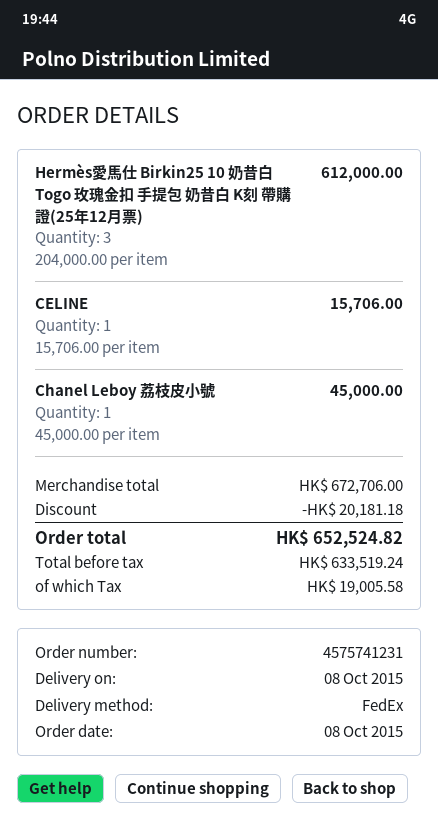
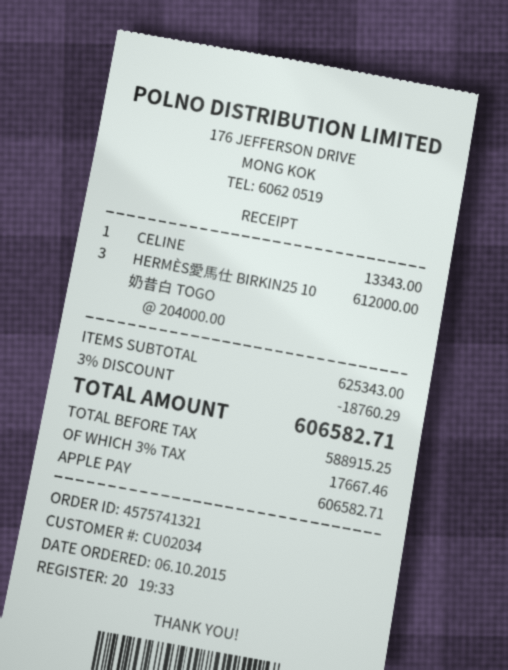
order number: 4575741231 -> 4575741321
order date: 2015-10-08 -> 2015-10-06
CELINE: 1 x 15706.00 = 15706.00 -> 1 x 13343.00 = 13343.00
Chanel Leboy 荔枝皮小號: 1 x 45000.00 = 45000.00 -> none
subtotal: 672706.00 -> 625343.00
discount: 20181.18 -> 18760.29
net: 633519.24 -> 588915.25
tax: 19005.58 -> 17667.46
total: 652524.82 -> 606582.71

